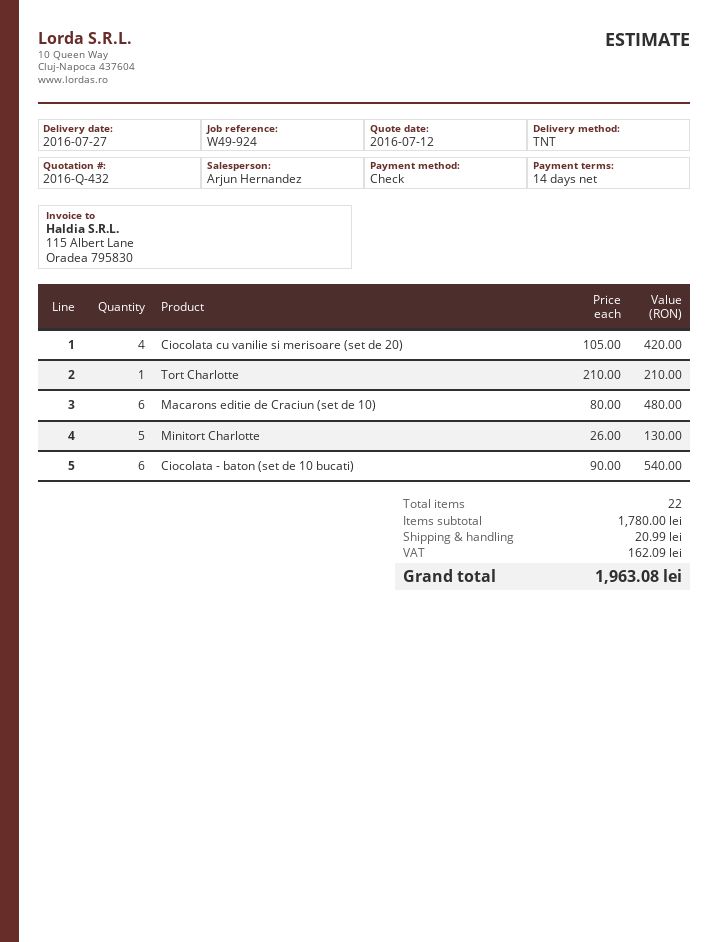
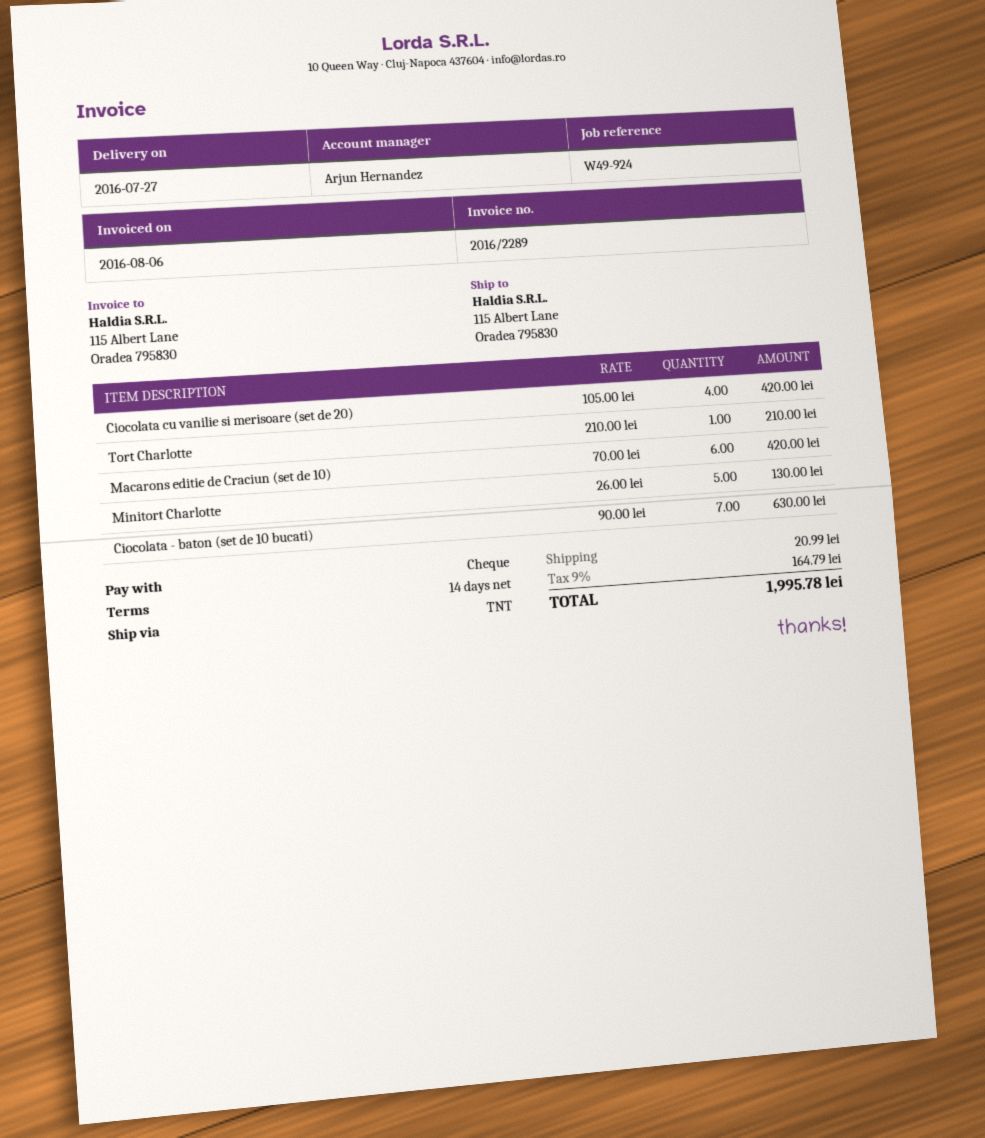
Macarons editie de Craciun (set de 10): 6 x 80.00 = 480.00 -> 6 x 70.00 = 420.00
Ciocolata - baton (set de 10 bucati): 6 x 90.00 = 540.00 -> 7 x 90.00 = 630.00
tax: 162.09 -> 164.79
total: 1963.08 -> 1995.78

